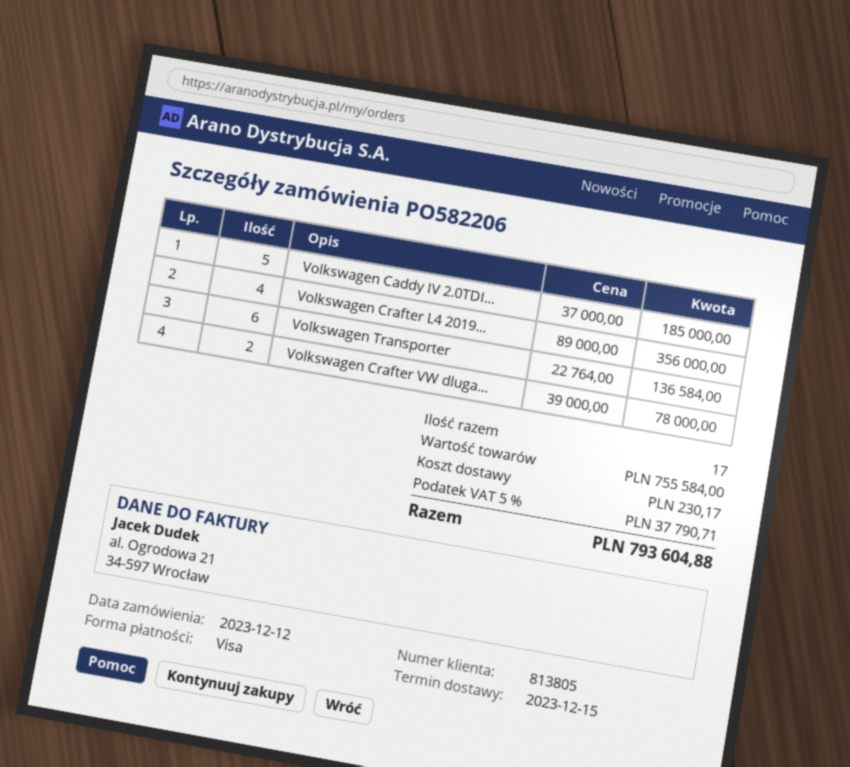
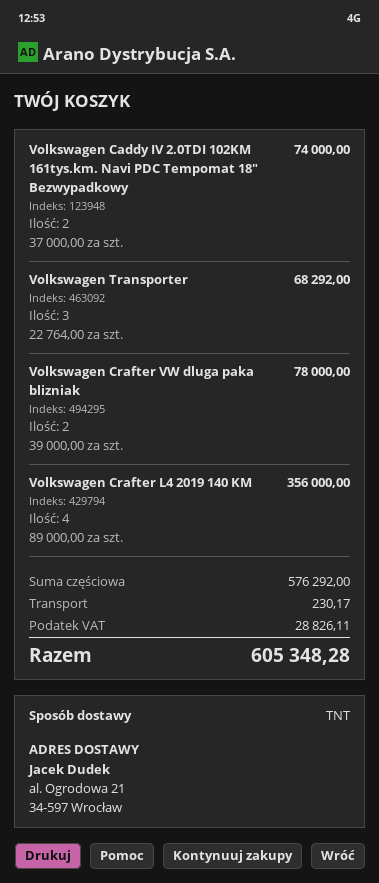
Volkswagen Caddy IV 2.0TDI...: 5 x 37000.00 = 185000.00 -> 2 x 37000.00 = 74000.00
Volkswagen Transporter: 6 x 22764.00 = 136584.00 -> 3 x 22764.00 = 68292.00
subtotal: 755584.00 -> 576292.00
tax: 37790.71 -> 28826.11
total: 793604.88 -> 605348.28

